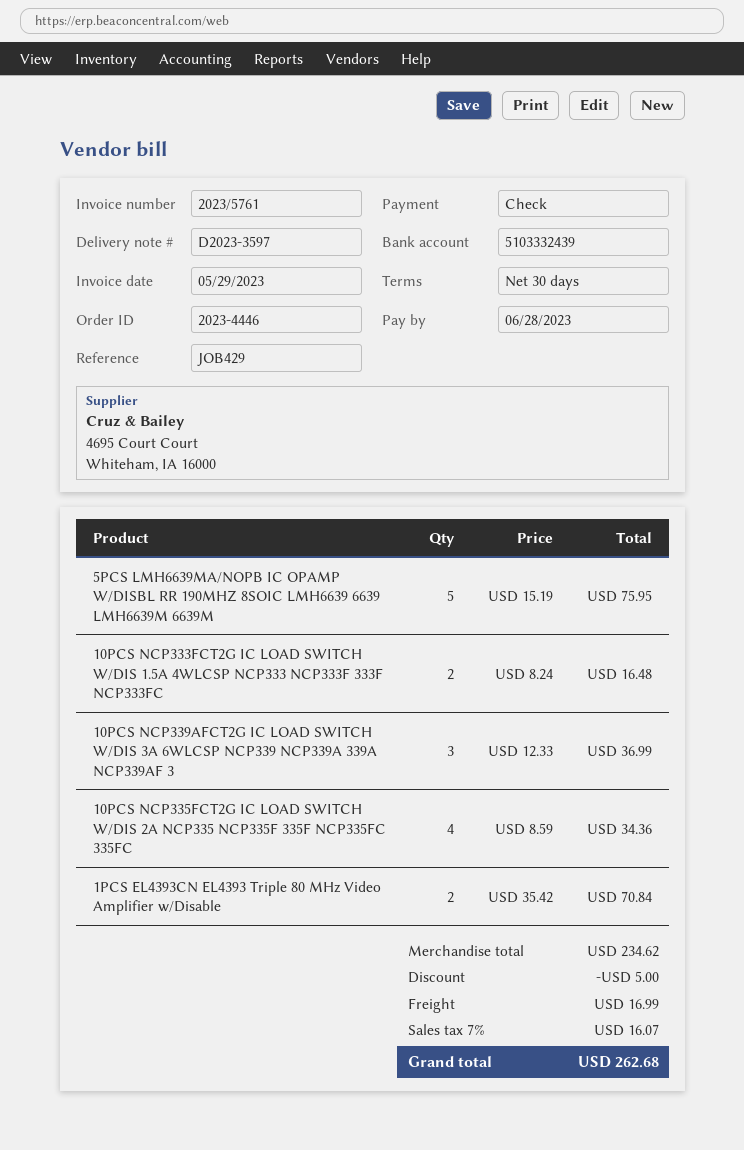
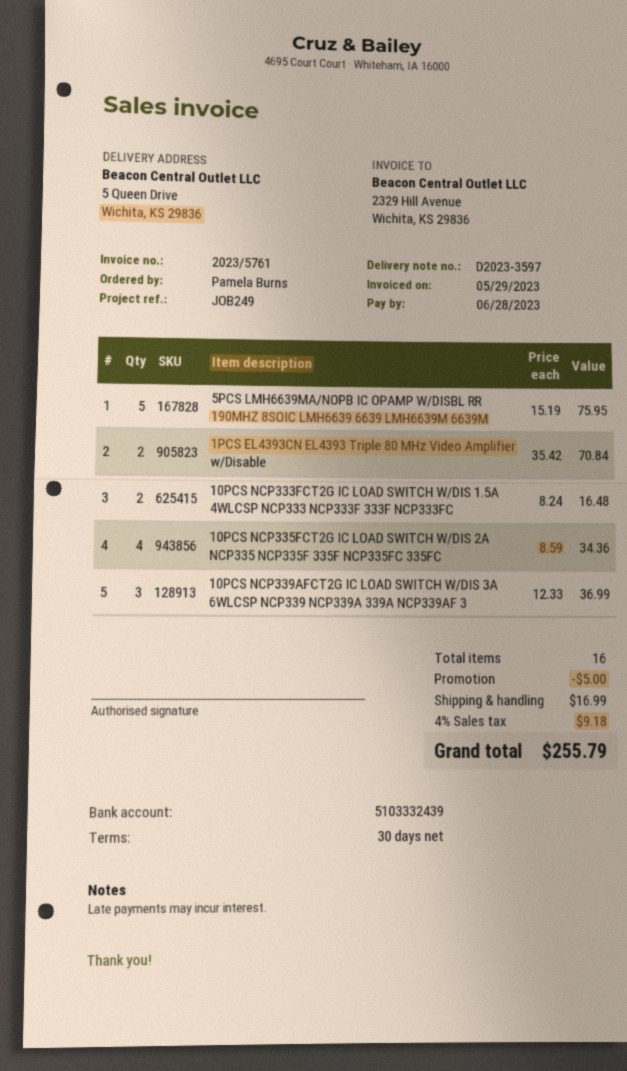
reference: JOB429 -> JOB249
tax: 7% = 16.07 -> 4% = 9.18
total: 262.68 -> 255.79

